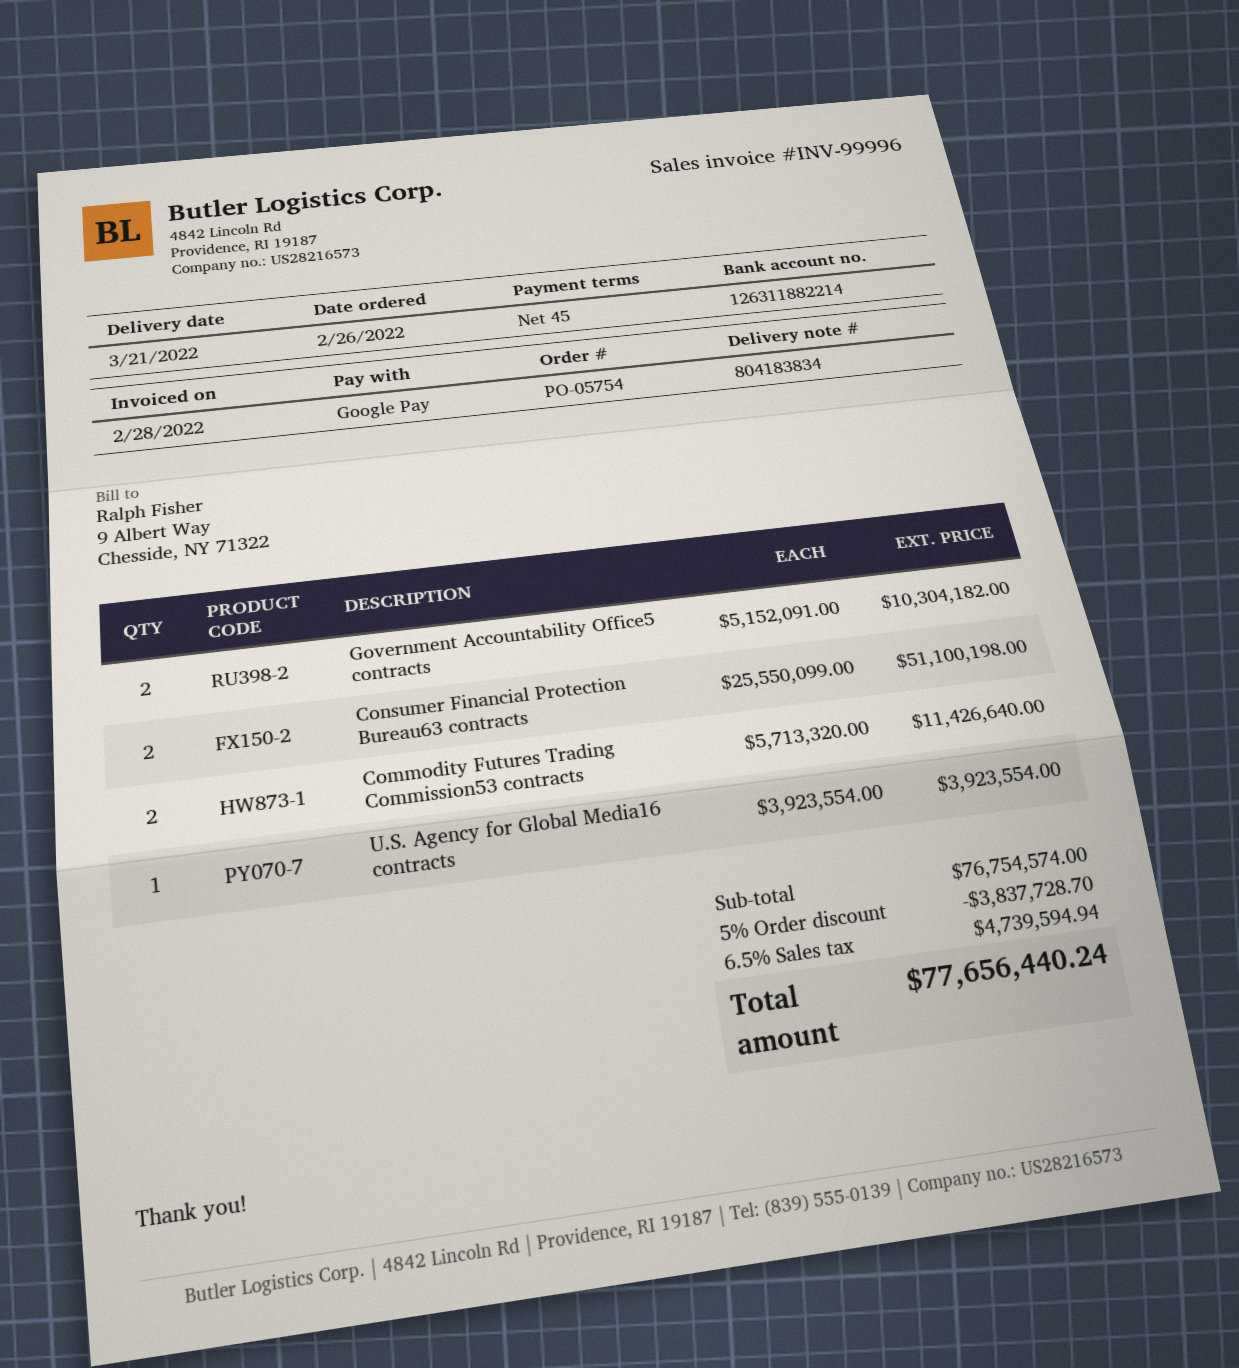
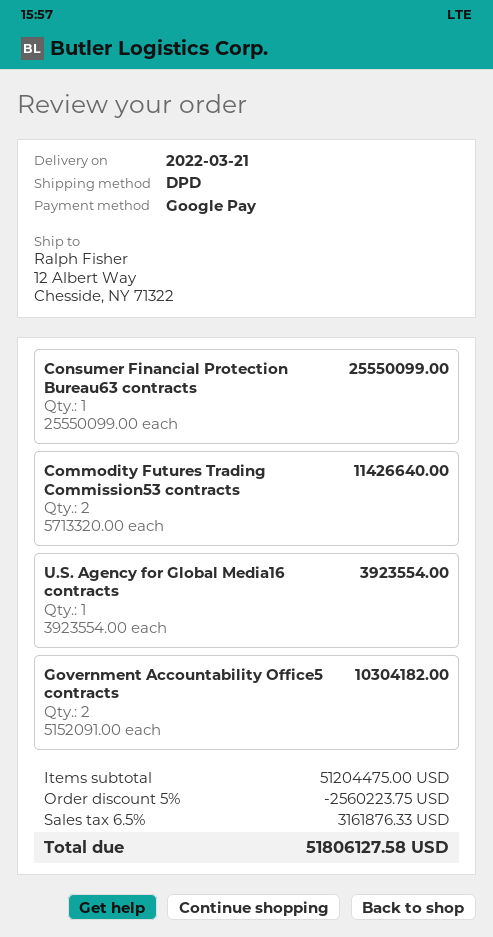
Consumer Financial Protection Bureau63 contracts: 2 x 25550099.00 = 51100198.00 -> 1 x 25550099.00 = 25550099.00
subtotal: 76754574.00 -> 51204475.00
discount: 5% = 3837728.70 -> 5% = 2560223.75
tax: 6.5% = 4739594.94 -> 6.5% = 3161876.33
total: 77656440.24 -> 51806127.58

